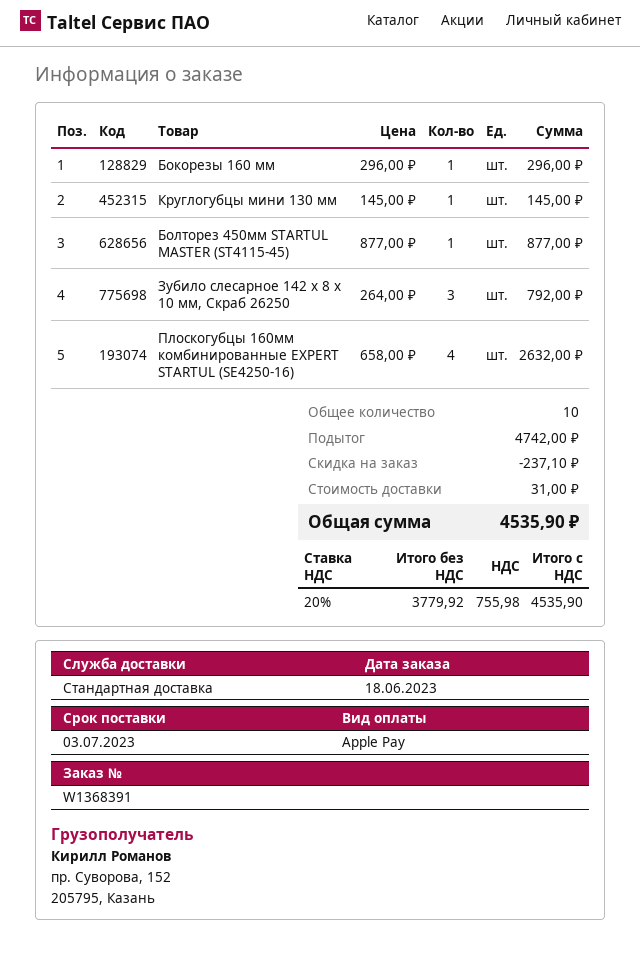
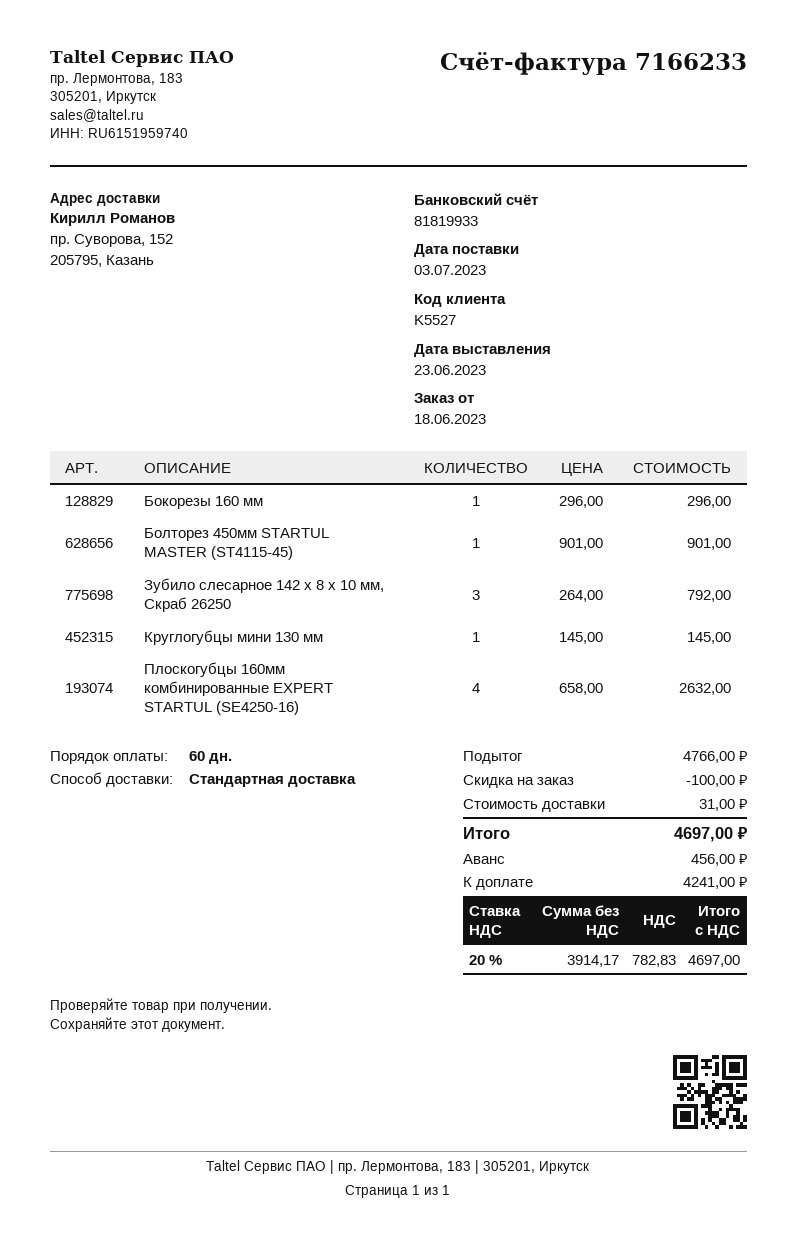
Болторез 450мм STARTUL MASTER (ST4115-45): 1 x 877.00 = 877.00 -> 1 x 901.00 = 901.00
subtotal: 4742.00 -> 4766.00
discount: 237.10 -> 100.00
net: 3779.92 -> 3914.17
tax: 20% = 755.98 -> 20% = 782.83
total: 4535.90 -> 4697.00

